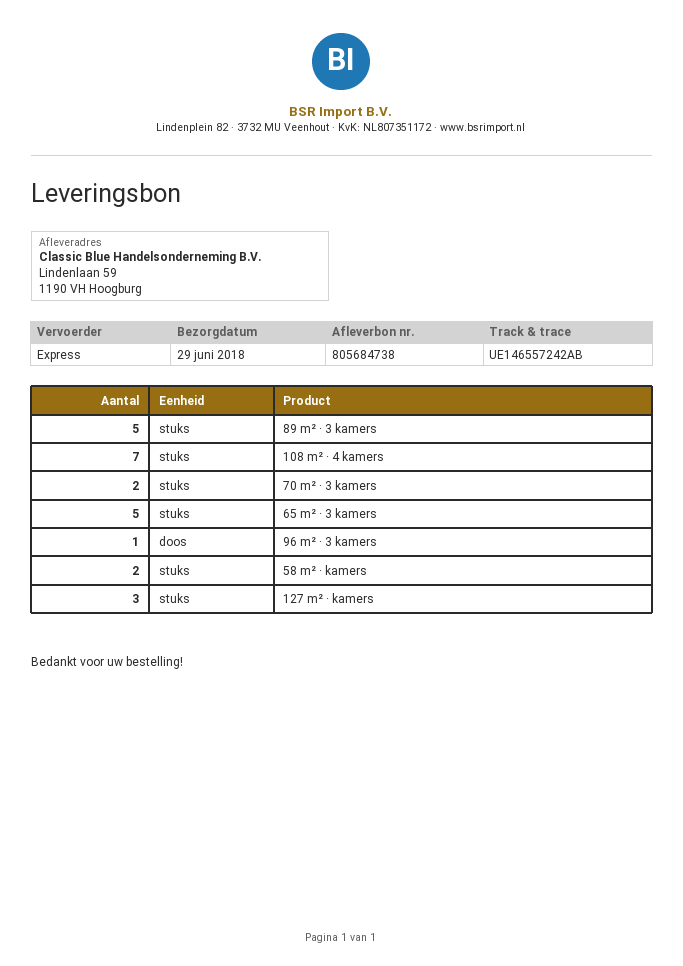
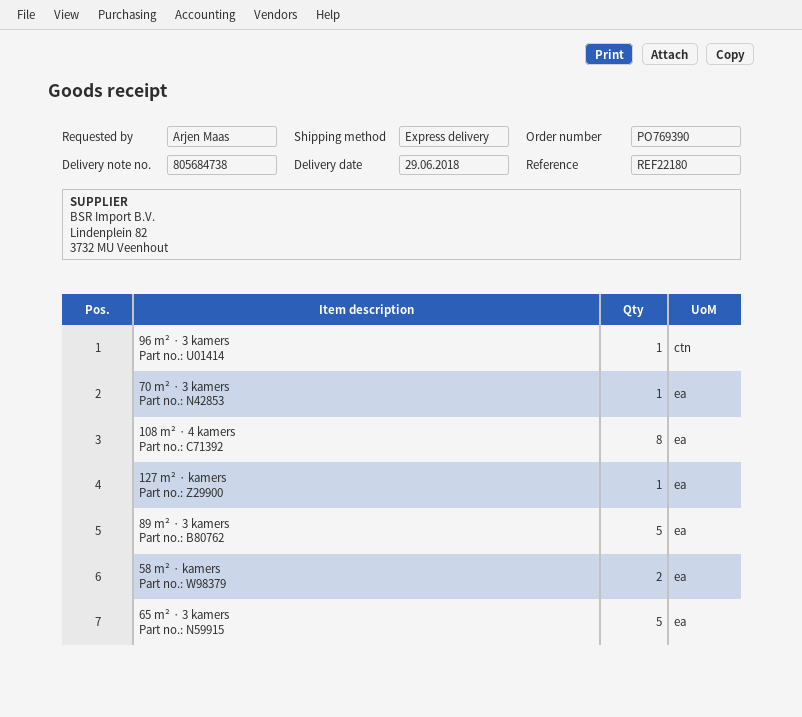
108 m² · 4 kamers: 7 -> 8
70 m² · 3 kamers: 2 -> 1
127 m² · kamers: 3 -> 1

